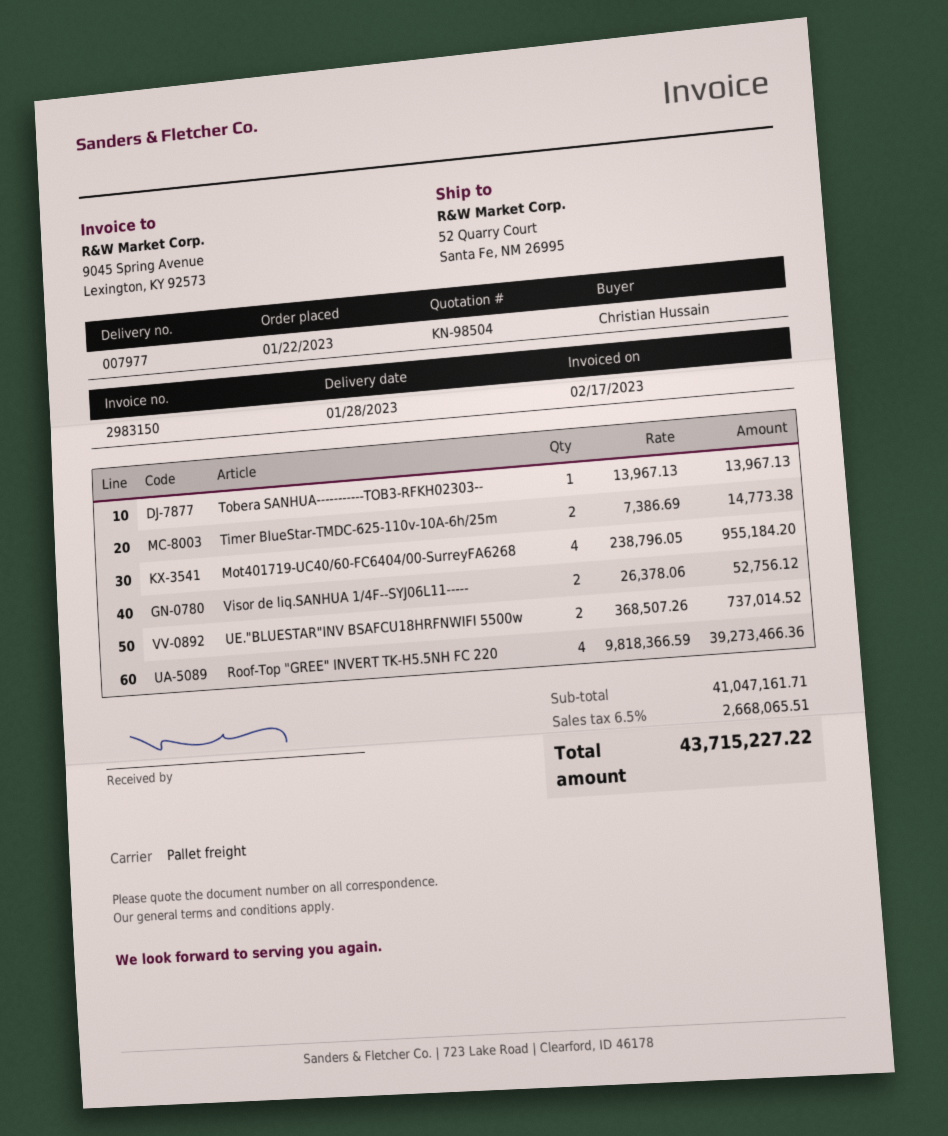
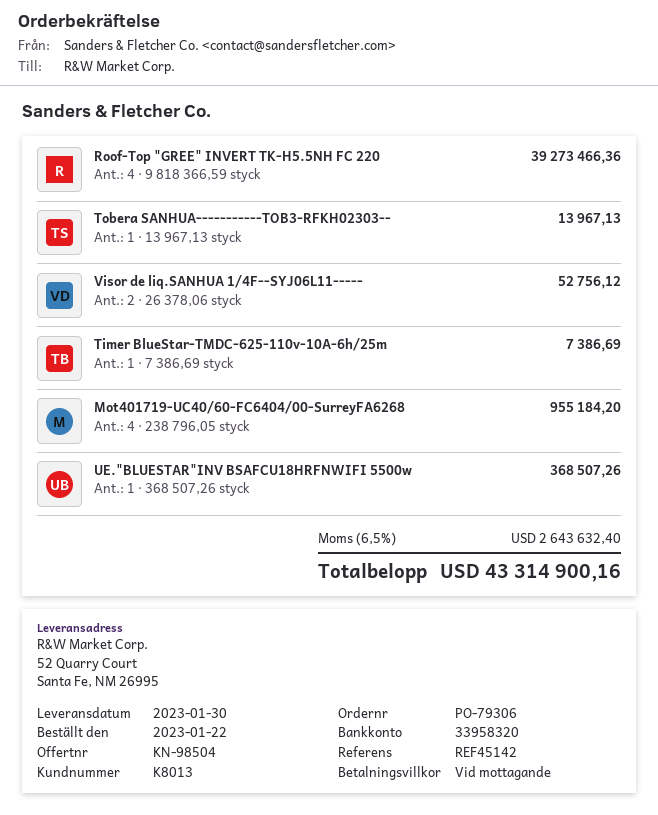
delivery date: 2023-01-28 -> 2023-01-30
Timer BlueStar-TMDC-625-110v-10A-6h/25m: 2 x 7386.69 = 14773.38 -> 1 x 7386.69 = 7386.69
UE."BLUESTAR"INV BSAFCU18HRFNWIFI 5500w: 2 x 368507.26 = 737014.52 -> 1 x 368507.26 = 368507.26
tax: 6.5% = 2668065.51 -> 6.5% = 2643632.40
total: 43715227.22 -> 43314900.16

